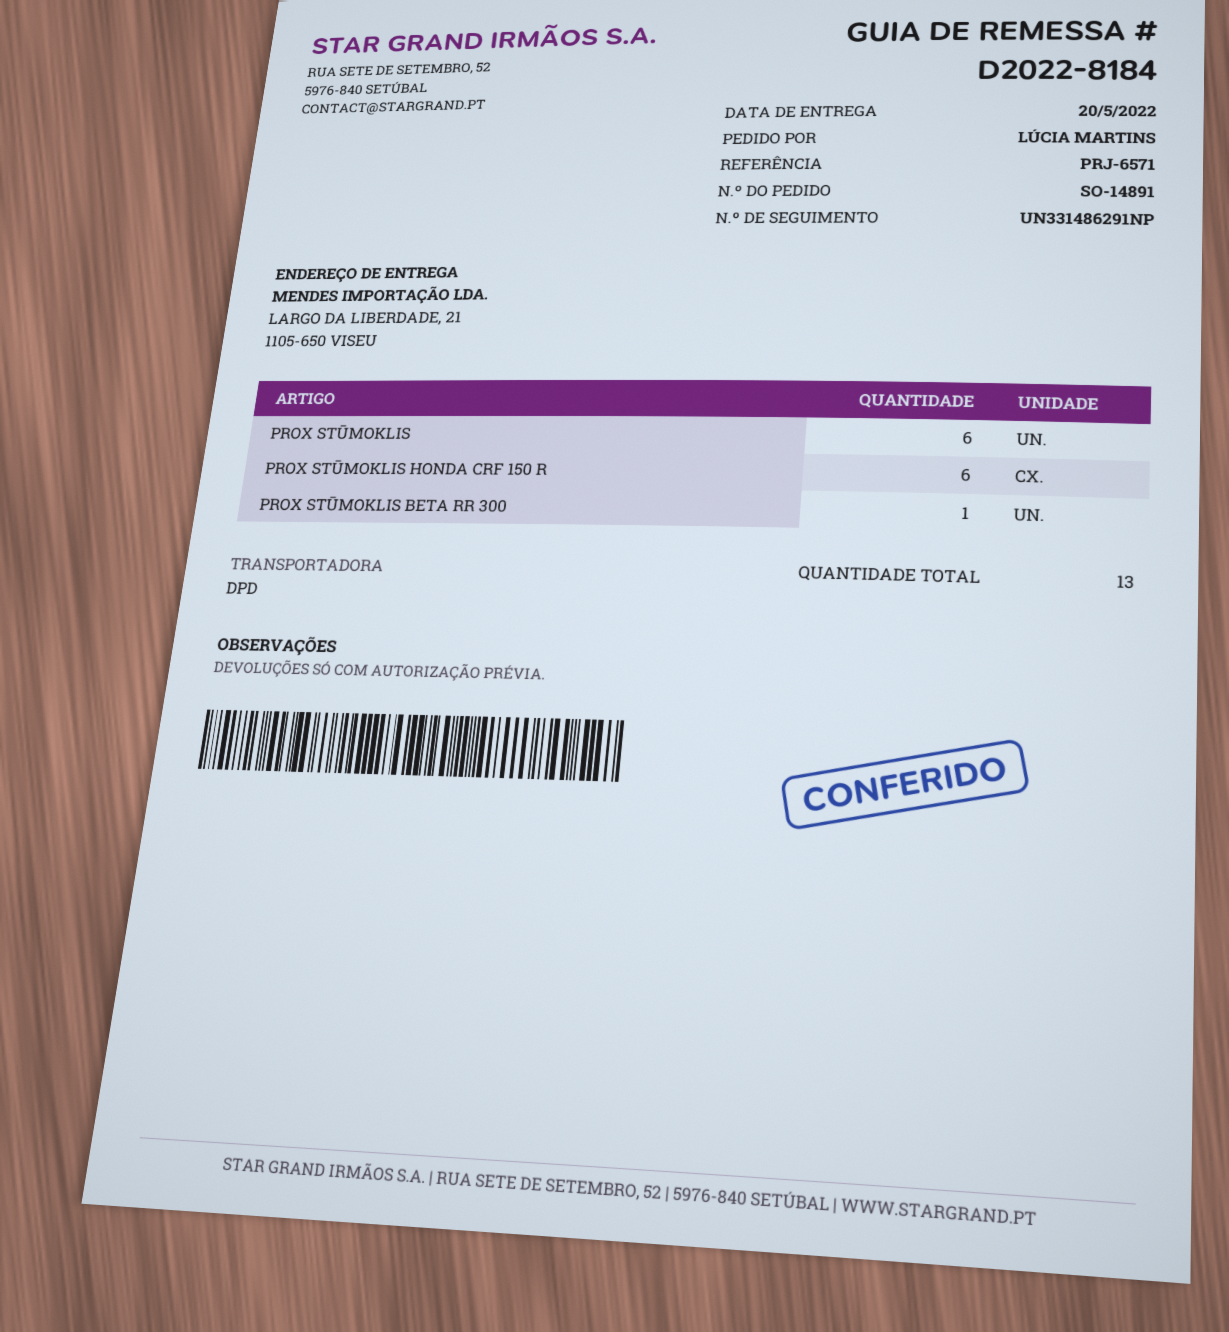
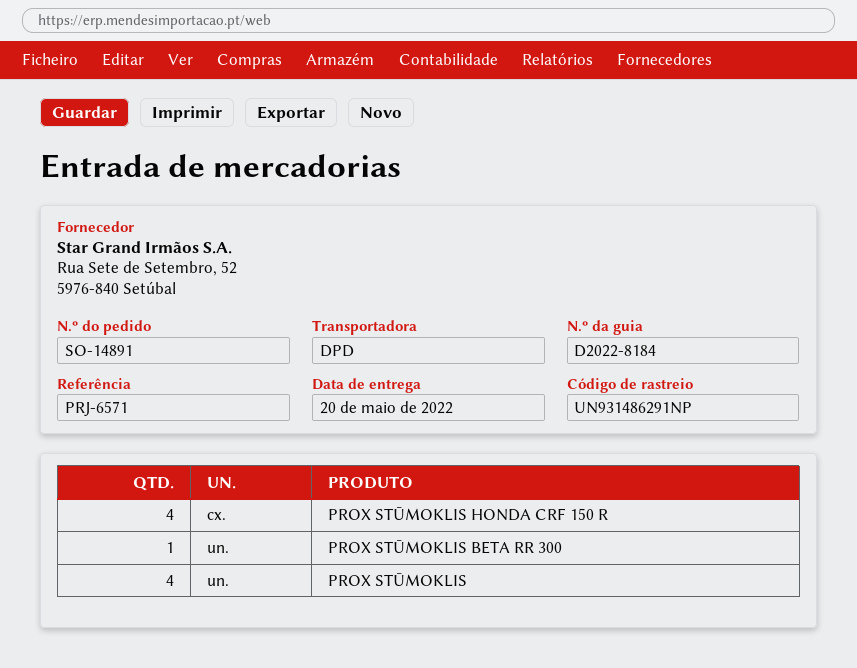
tracking number: UN331486291NP -> UN931486291NP
PROX STŪMOKLIS: 6 -> 4
PROX STŪMOKLIS HONDA CRF 150 R: 6 -> 4

